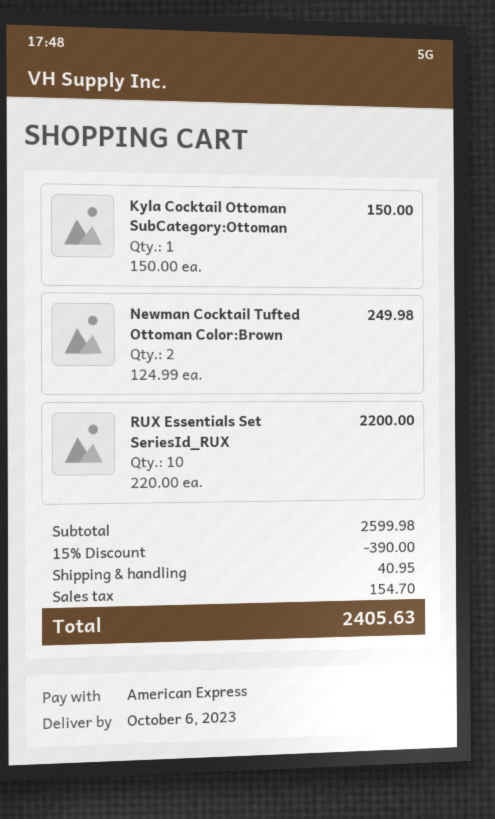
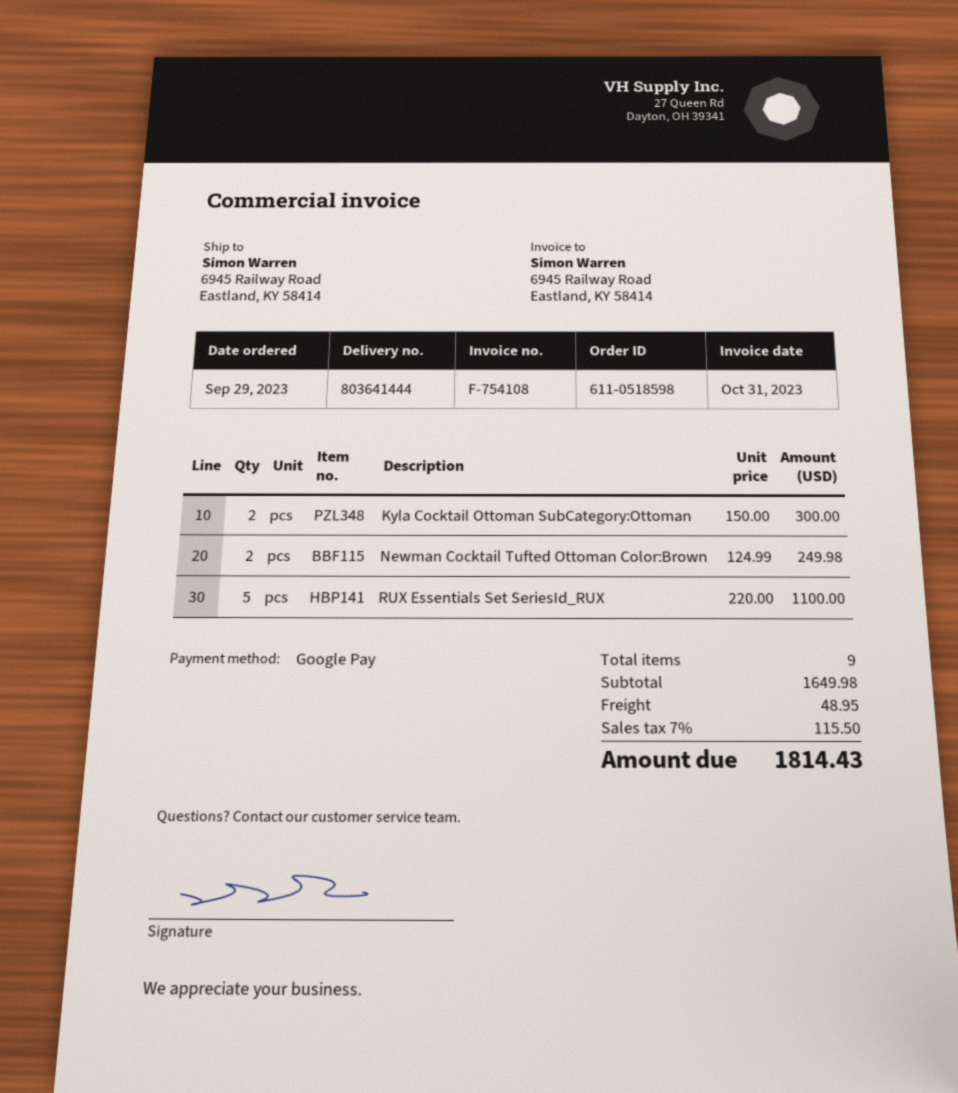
payment method: American Express -> Google Pay
Kyla Cocktail Ottoman SubCategory:Ottoman: 1 x 150.00 = 150.00 -> 2 x 150.00 = 300.00
RUX Essentials Set SeriesId_RUX: 10 x 220.00 = 2200.00 -> 5 x 220.00 = 1100.00
subtotal: 2599.98 -> 1649.98
discount: 15% = 390.00 -> none
shipping: 40.95 -> 48.95
tax: 154.70 -> 115.50
total: 2405.63 -> 1814.43

